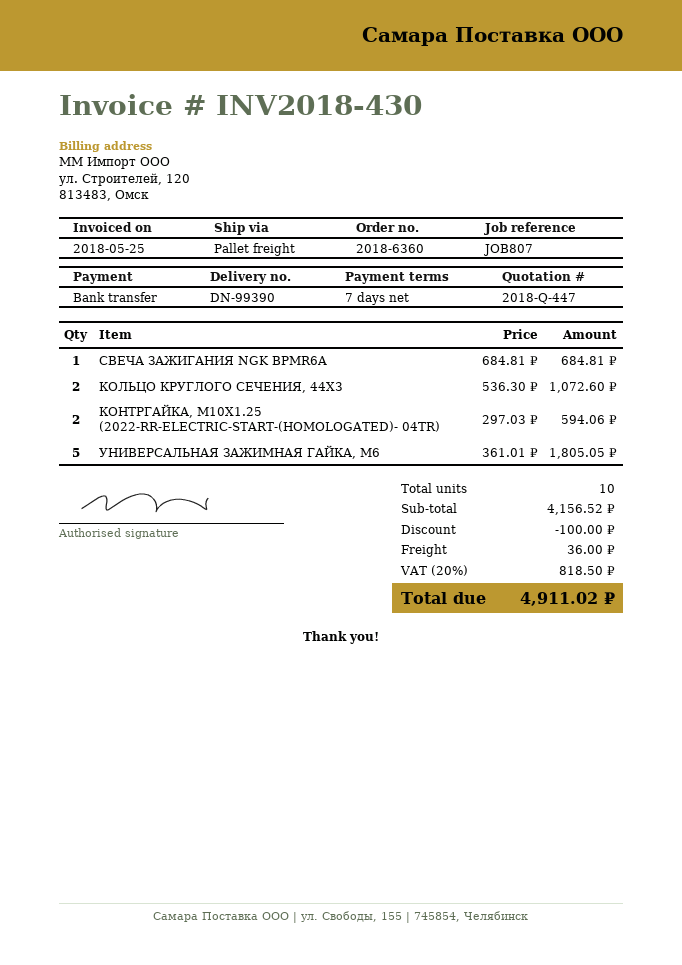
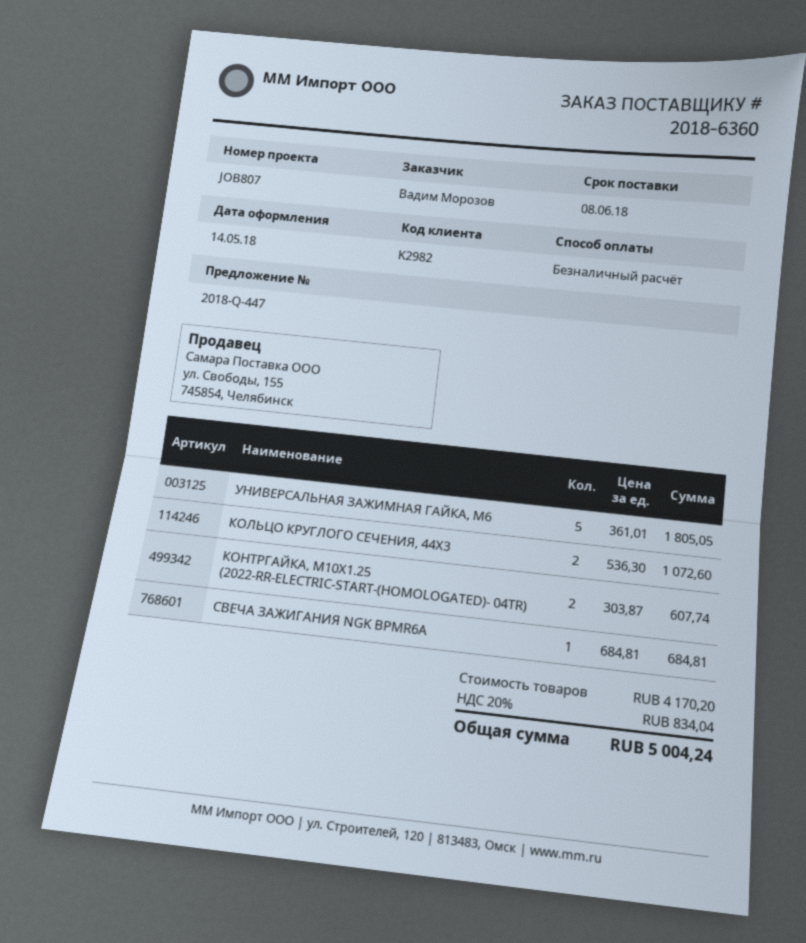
КОНТРГАЙКА, M10X1.25 (2022-RR-ELECTRIC-START-(HOMOLOGATED)- 04TR): 2 x 297.03 = 594.06 -> 2 x 303.87 = 607.74
subtotal: 4156.52 -> 4170.20
discount: 100.00 -> none
shipping: 36.00 -> none
tax: 20% = 818.50 -> 20% = 834.04
total: 4911.02 -> 5004.24

